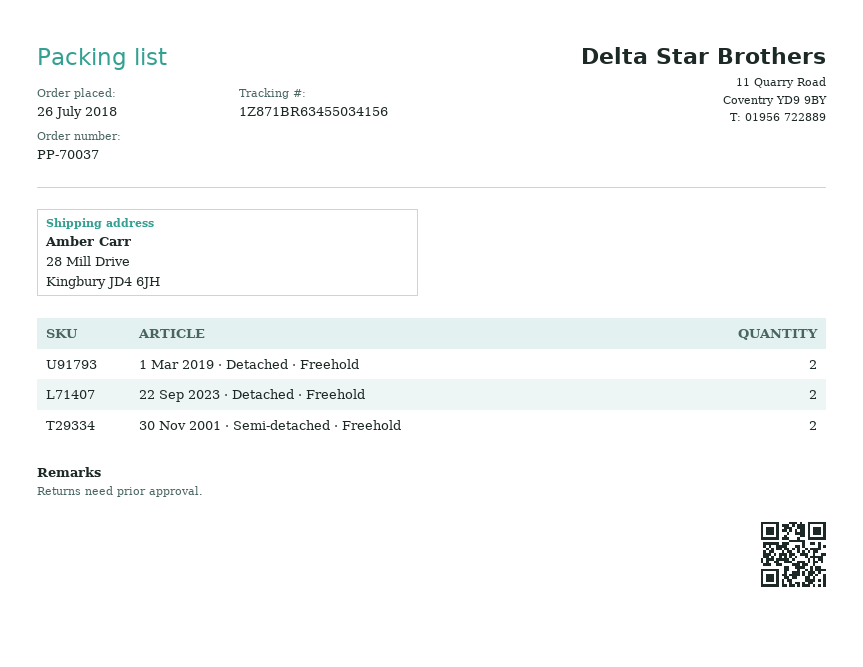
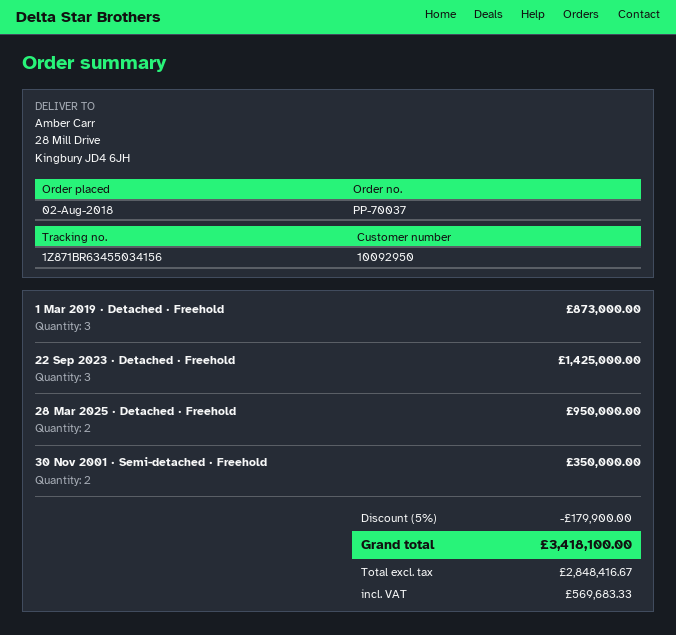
order date: 2018-07-26 -> 2018-08-02
1 Mar 2019 · Detached · Freehold: 2 -> 3
22 Sep 2023 · Detached · Freehold: 2 -> 3
28 Mar 2025 · Detached · Freehold: none -> 2

